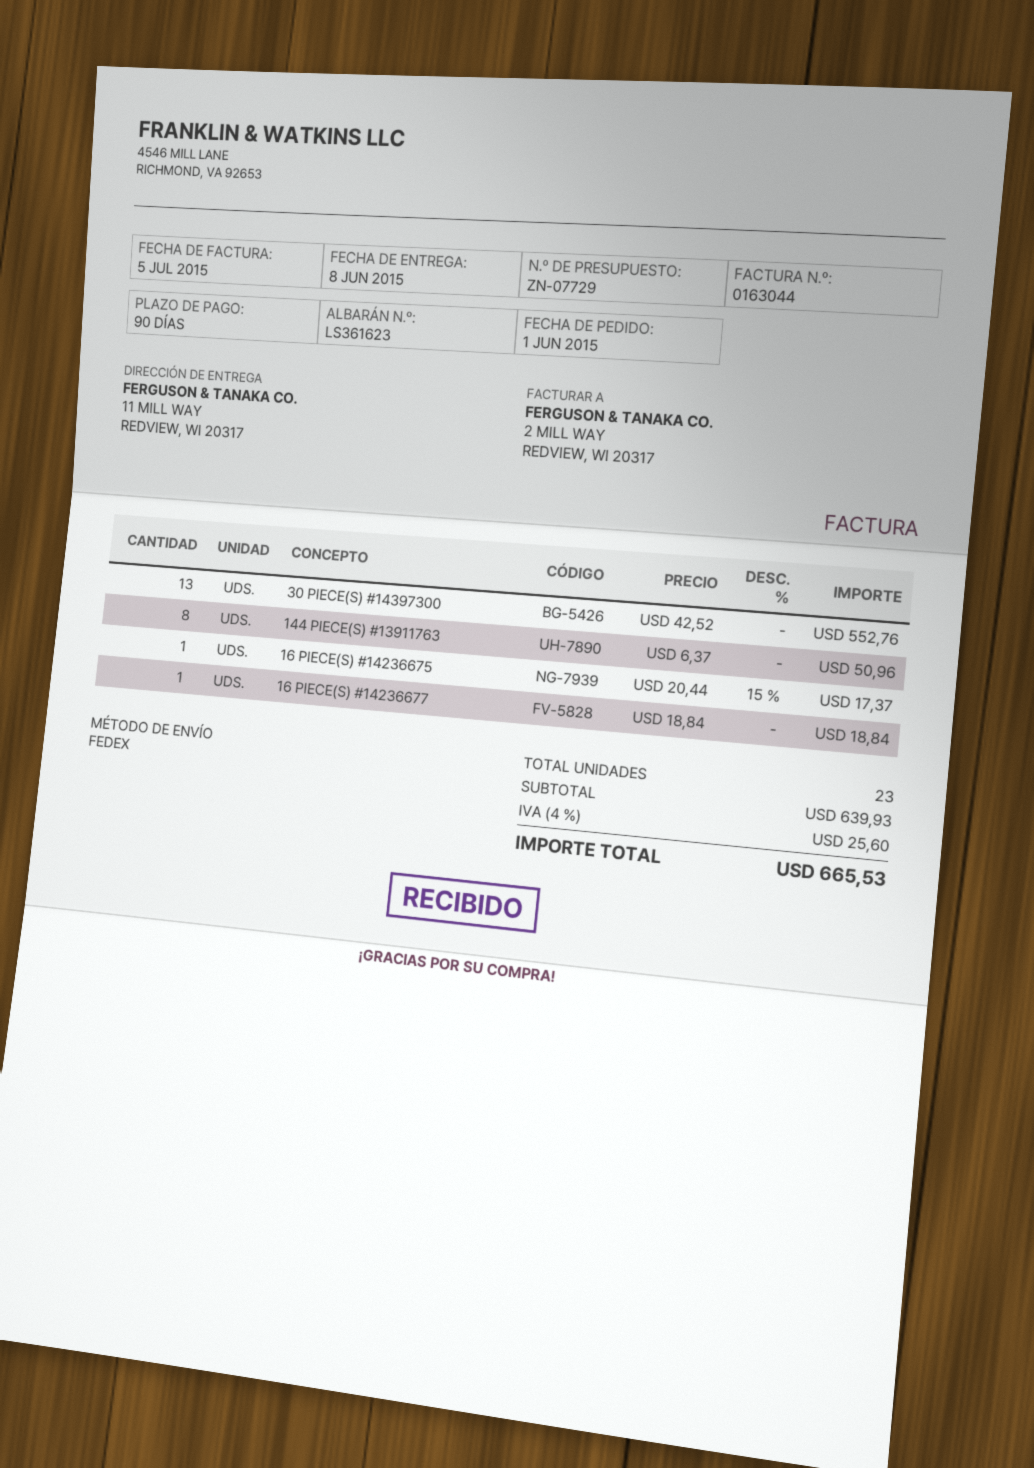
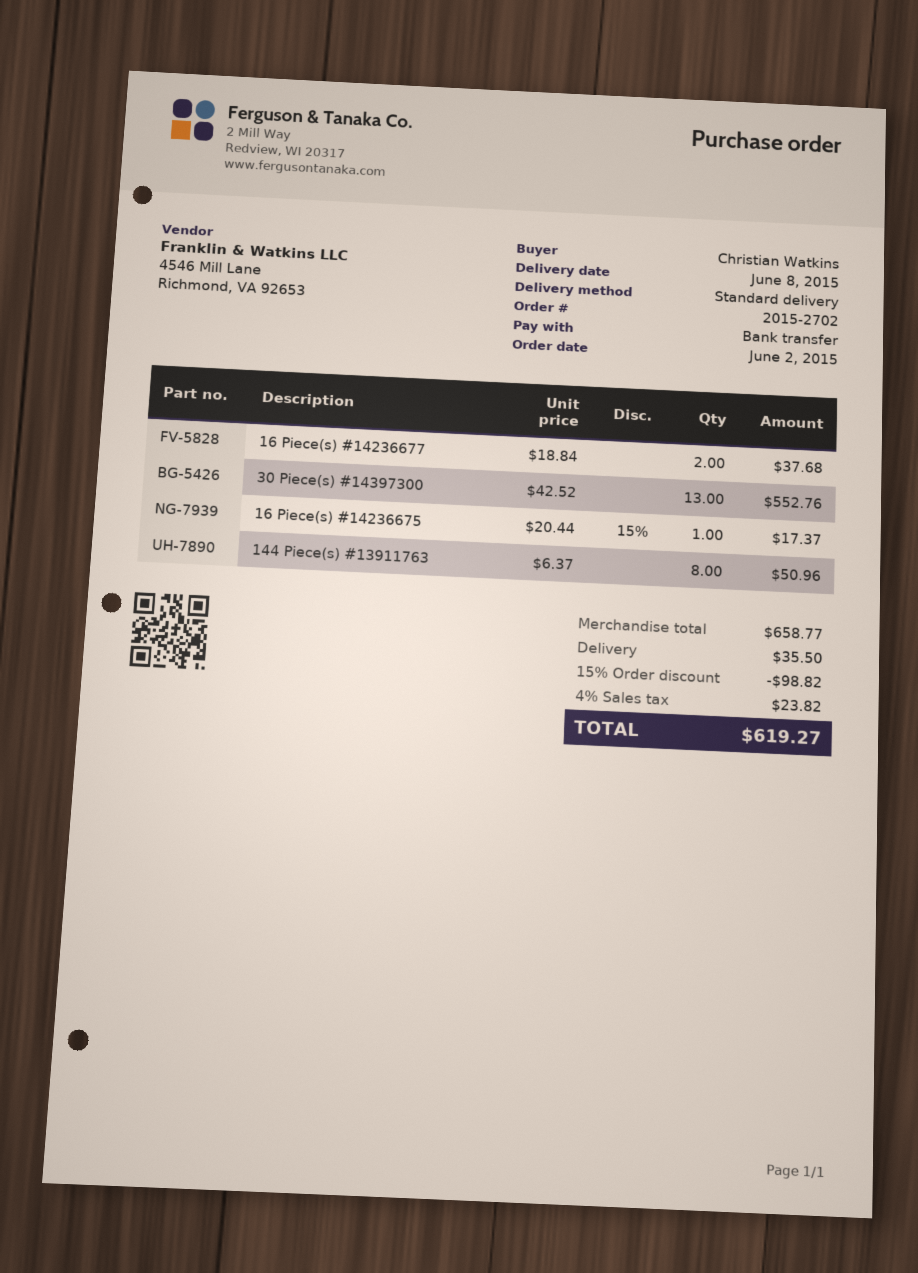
order date: 2015-06-01 -> 2015-06-02
shipping method: FedEx -> standard
16 PIECE(S) #14236677: 1 x 18.84 = 18.84 -> 2 x 18.84 = 37.68
subtotal: 639.93 -> 658.77
discount: none -> 15% = 98.82
shipping: none -> 35.50
tax: 4% = 25.60 -> 4% = 23.82
total: 665.53 -> 619.27

